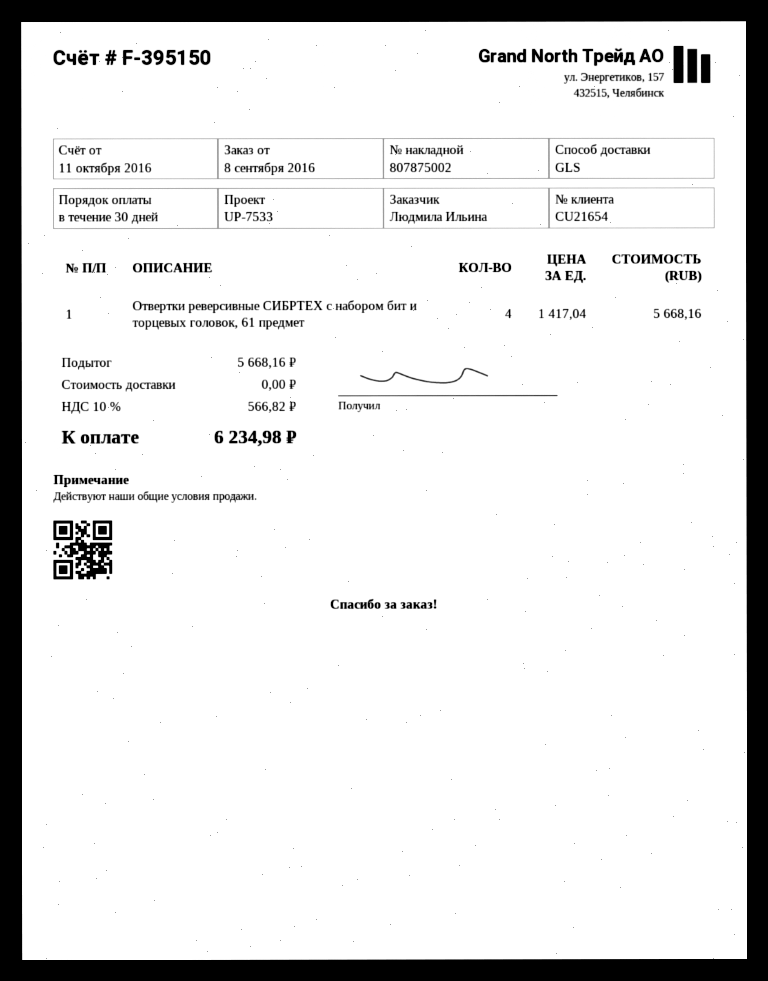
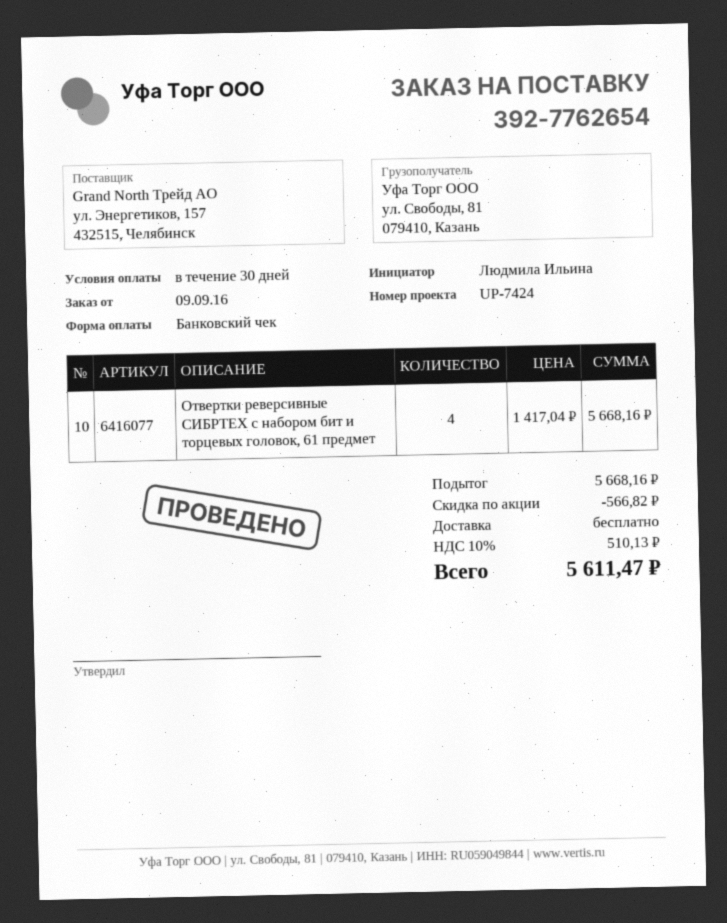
order date: 2016-09-08 -> 2016-09-09
reference: UP-7533 -> UP-7424
discount: none -> 566.82
tax: 10% = 566.82 -> 10% = 510.13
total: 6234.98 -> 5611.47

